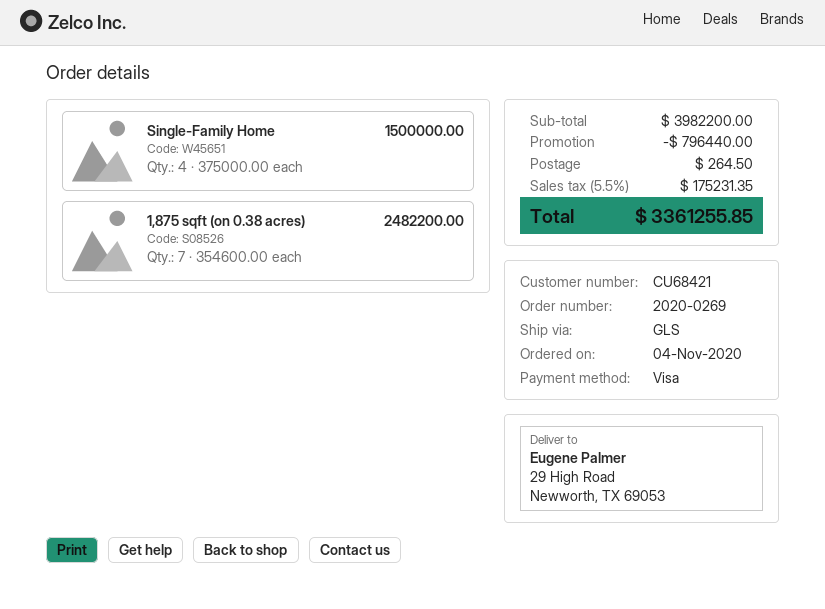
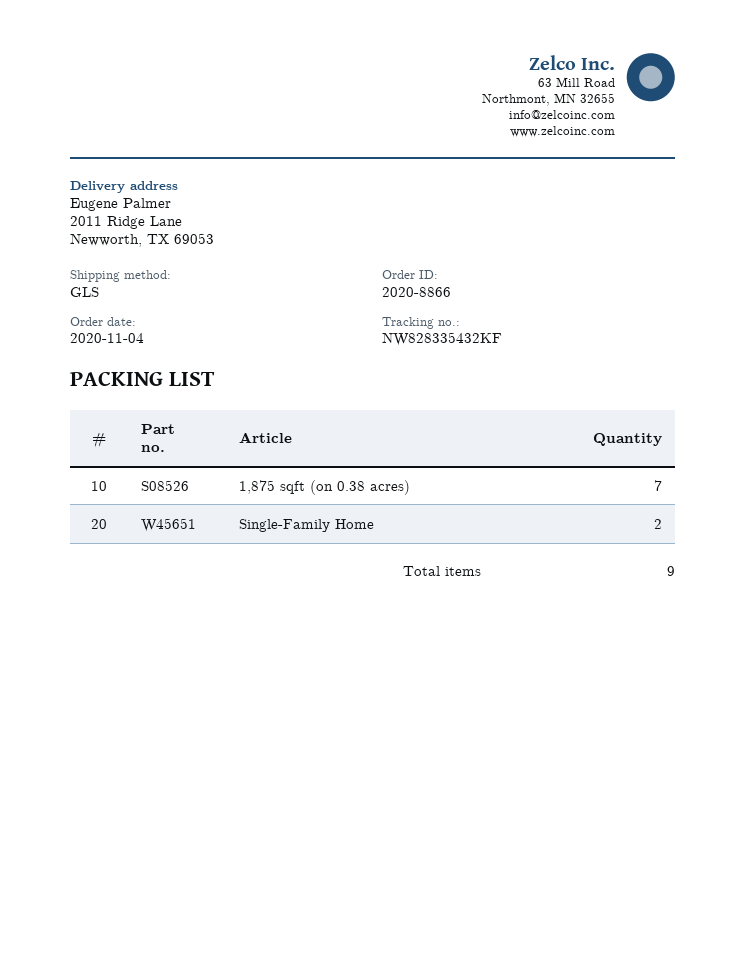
order number: 2020-0269 -> 2020-8866
ship to: 29 High Road, Newworth, TX 69053 -> 2011 Ridge Lane, Newworth, TX 69053
Single-Family Home: 4 -> 2

